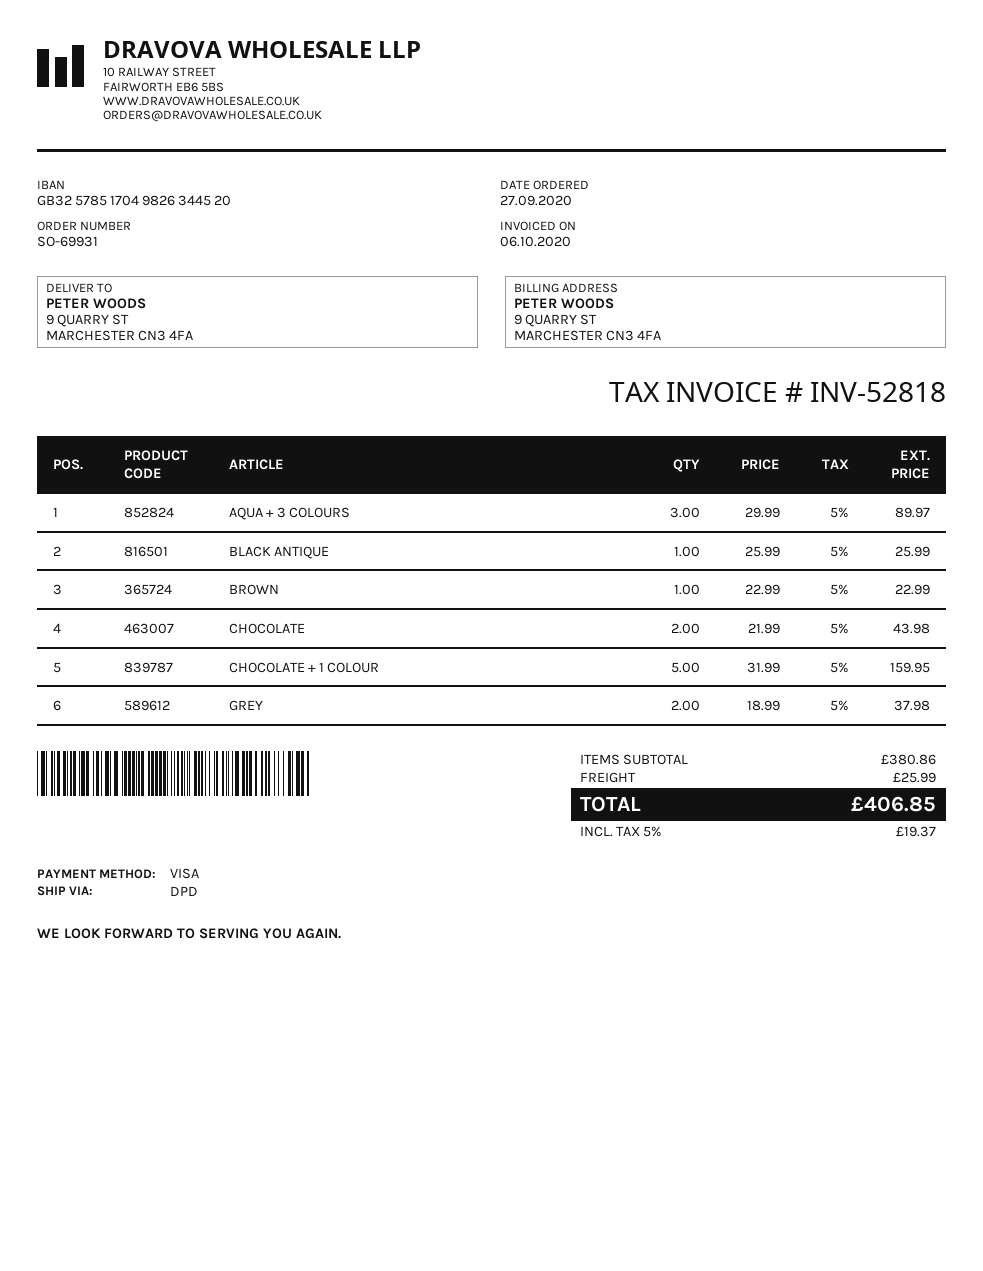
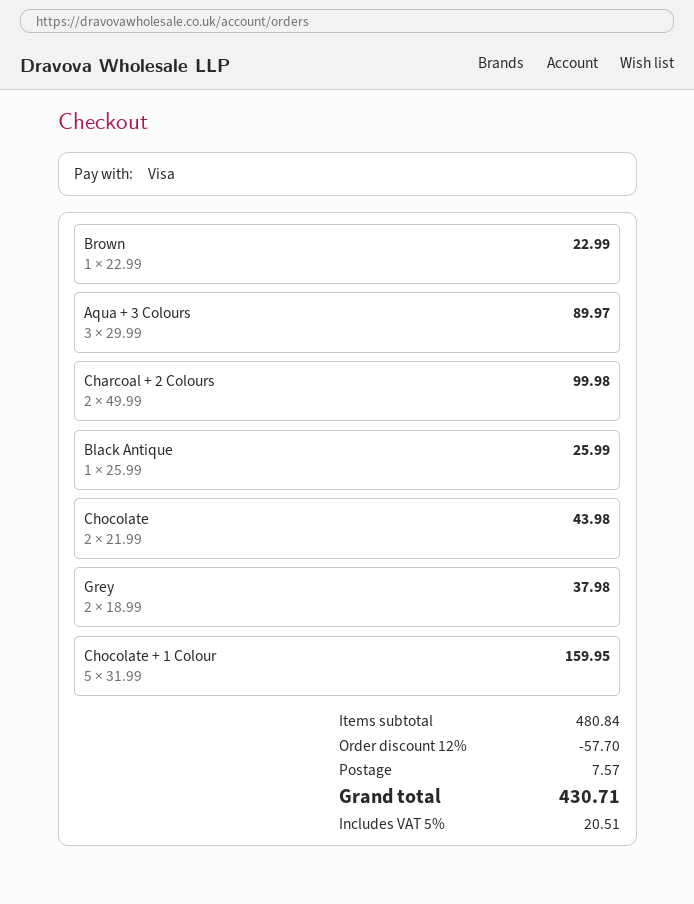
Charcoal + 2 Colours: none -> 2 x 49.99 = 99.98
subtotal: 380.86 -> 480.84
discount: none -> 12% = 57.70
shipping: 25.99 -> 7.57
tax: 5% = 19.37 -> 5% = 20.51
total: 406.85 -> 430.71

